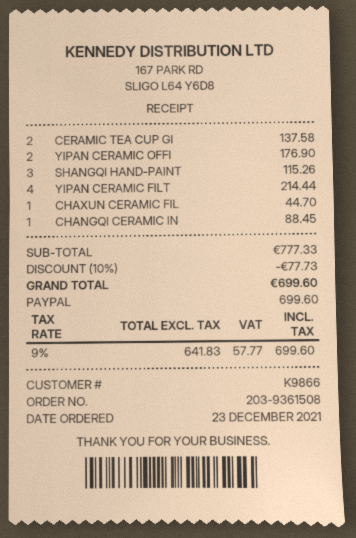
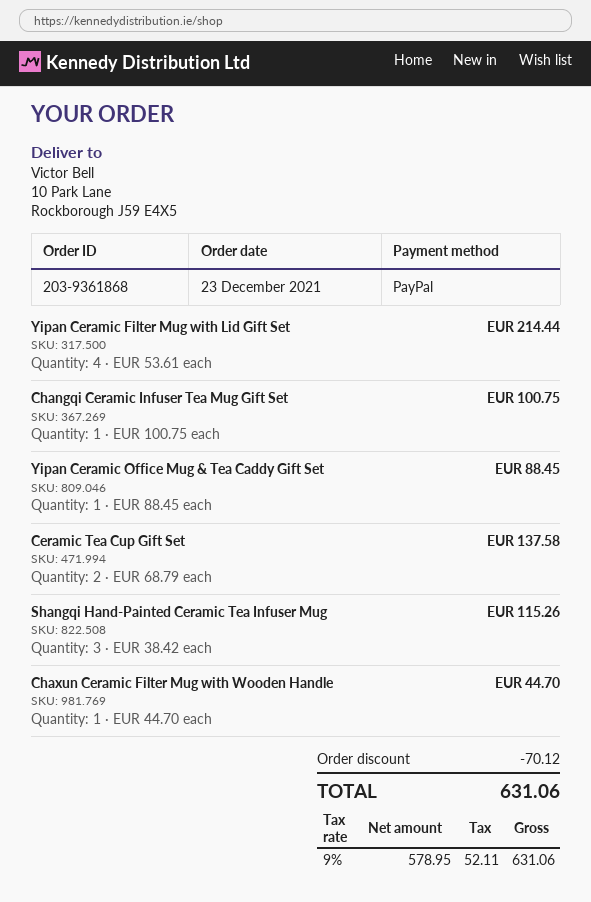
order number: 203-9361508 -> 203-9361868
YIPAN CERAMIC OFFI: 2 for 176.90 -> 1 for 88.45
CHANGQI CERAMIC IN: 1 for 88.45 -> 1 for 100.75
discount: 77.73 -> 70.12
net: 641.83 -> 578.95
tax: 9% = 57.77 -> 9% = 52.11
total: 699.60 -> 631.06

